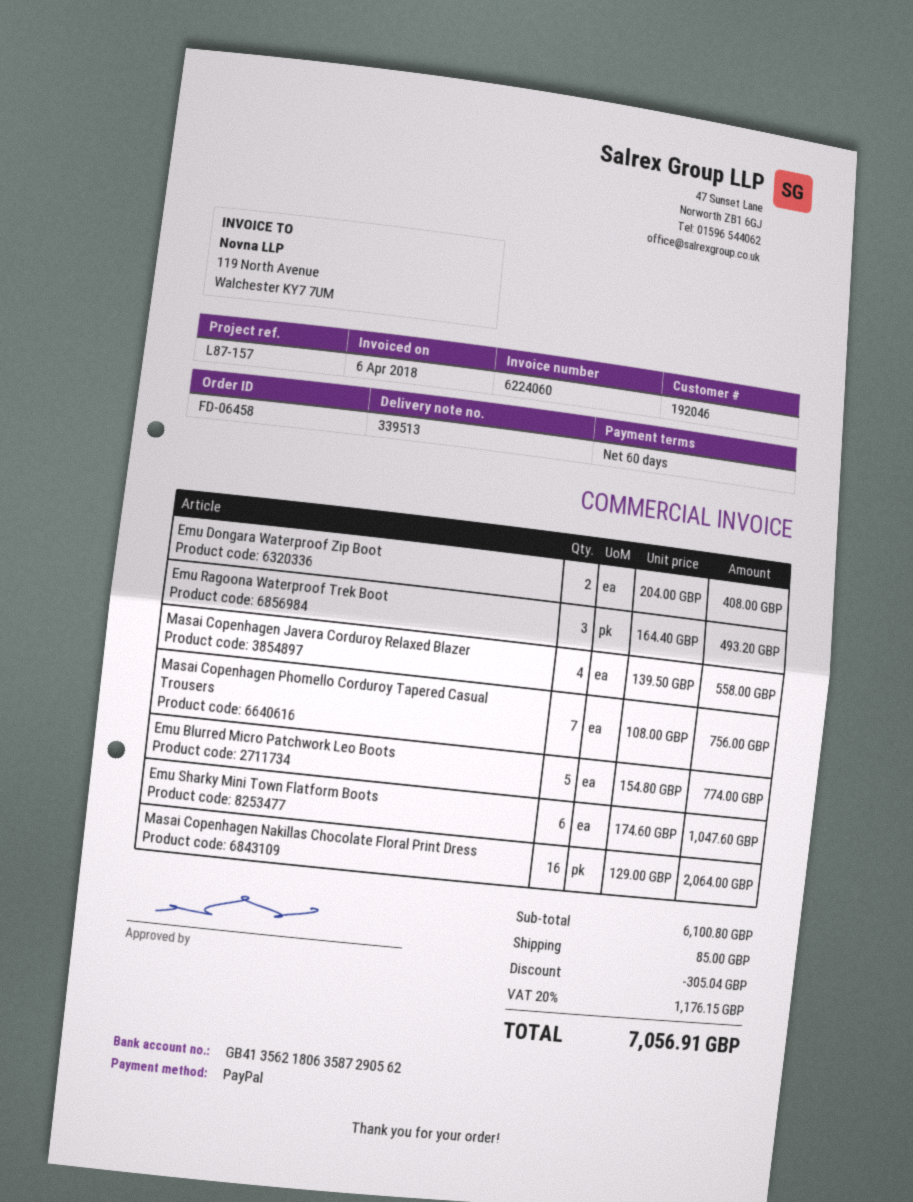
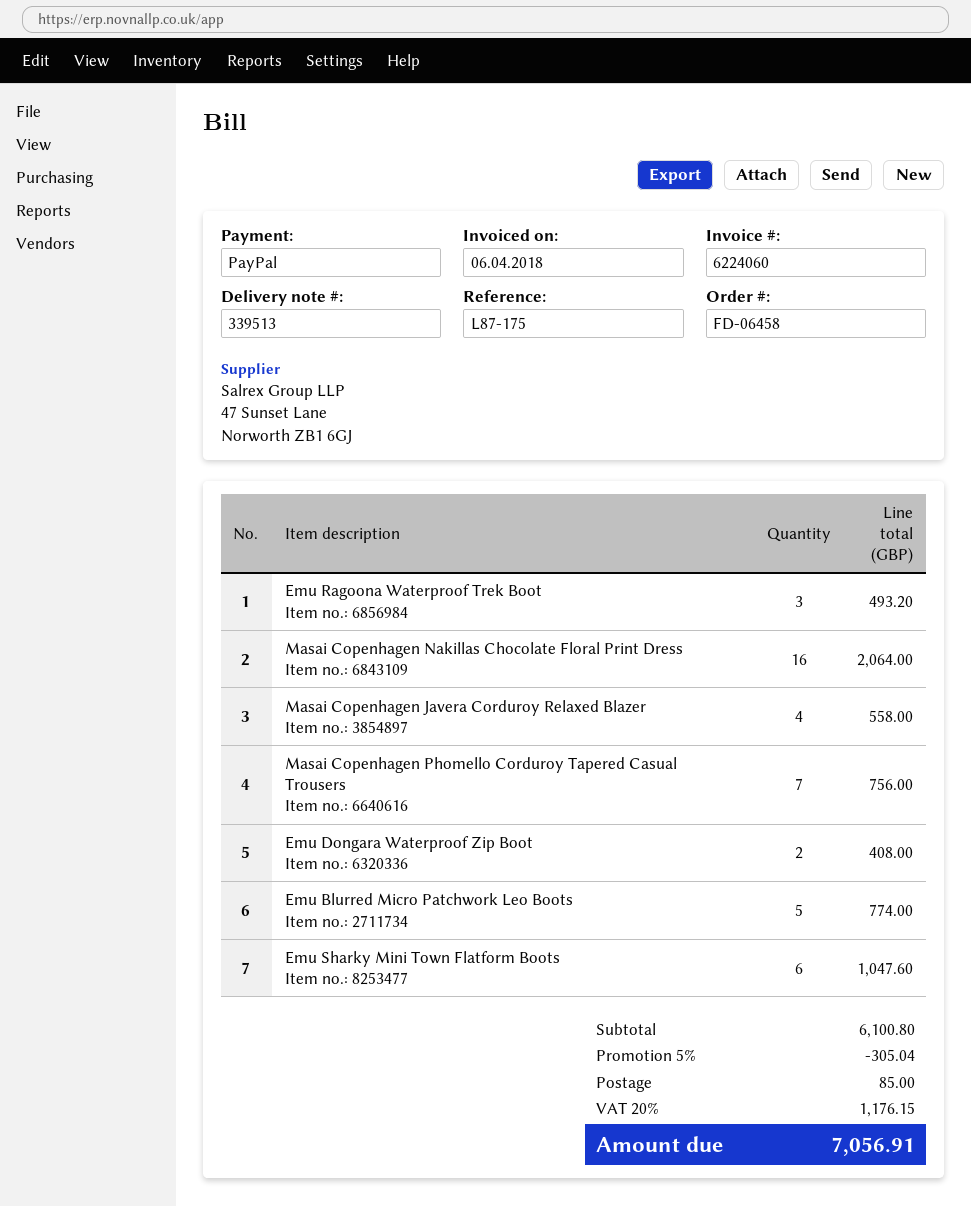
reference: L87-157 -> L87-175

